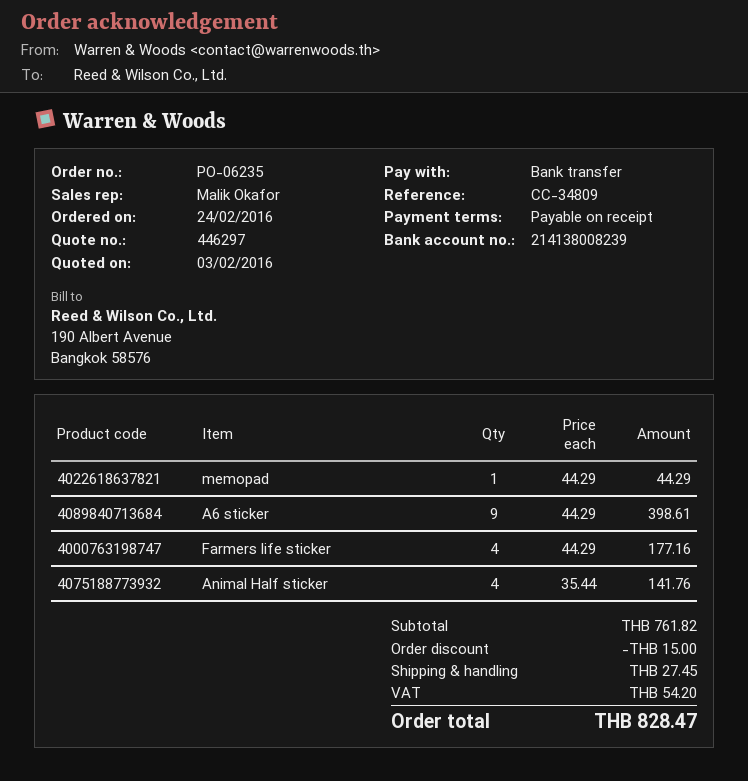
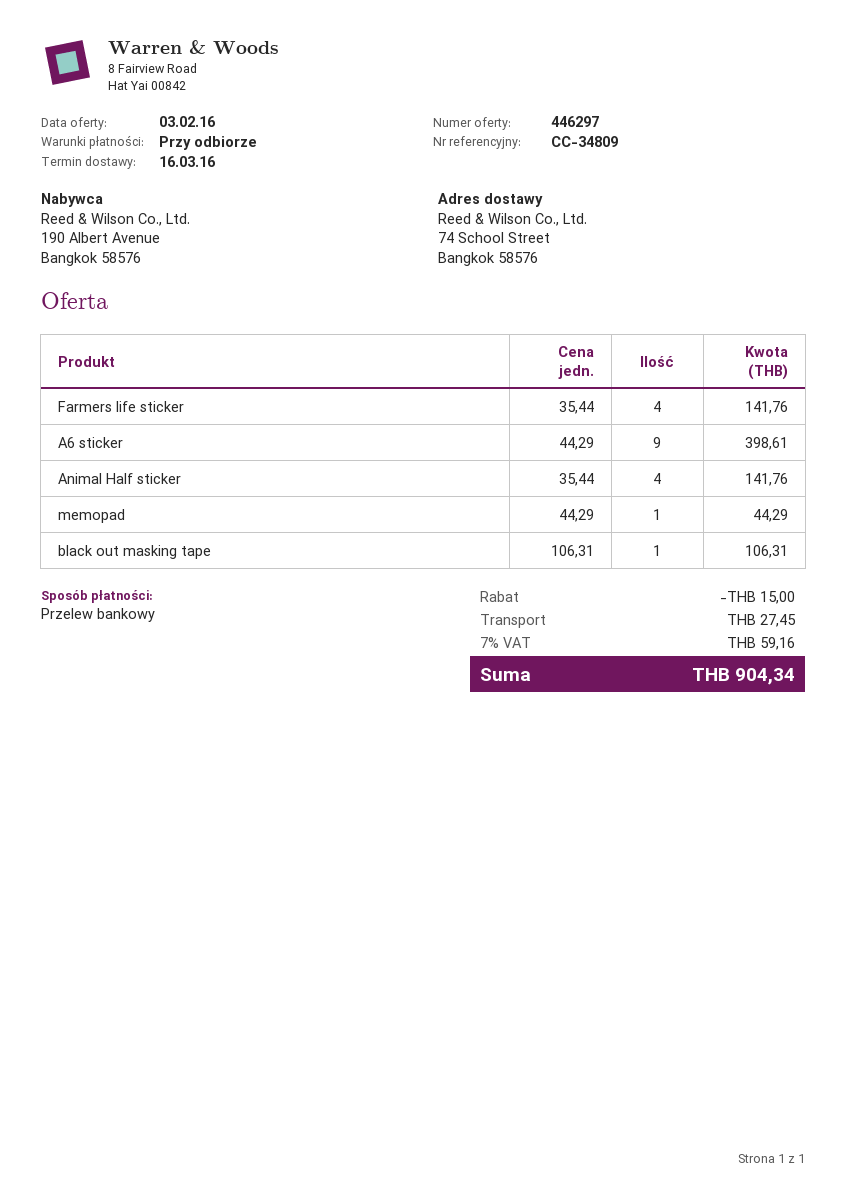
Farmers life sticker: 4 x 44.29 = 177.16 -> 4 x 35.44 = 141.76
black out masking tape: none -> 1 x 106.31 = 106.31
tax: 54.20 -> 59.16
total: 828.47 -> 904.34

